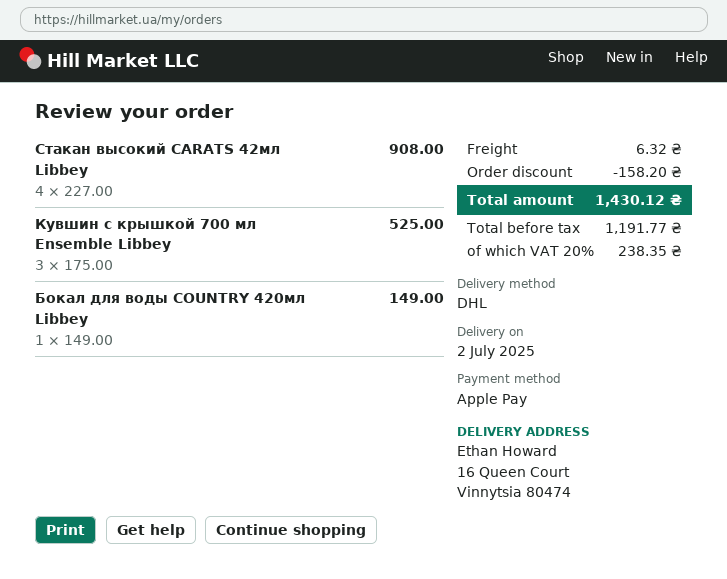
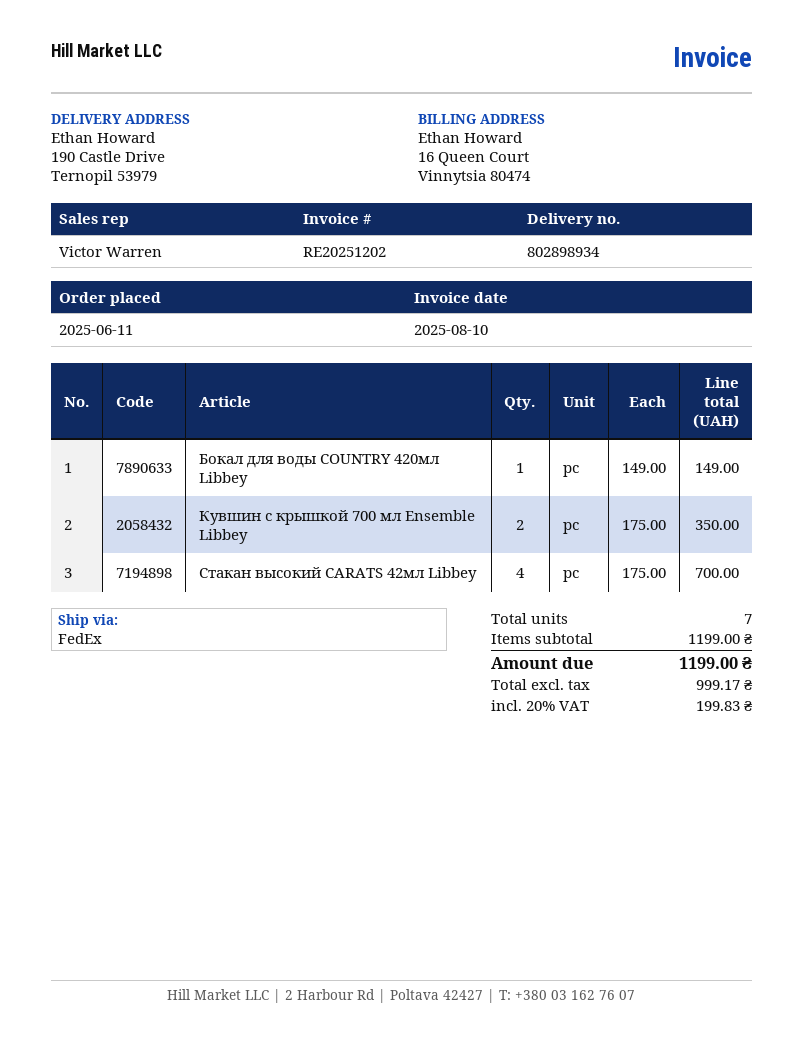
shipping method: DHL -> FedEx
ship to: 16 Queen Court, Vinnytsia 80474 -> 190 Castle Drive, Ternopil 53979
Стакан высокий CARATS 42мл Libbey: 4 x 227.00 = 908.00 -> 4 x 175.00 = 700.00
Кувшин с крышкой 700 мл Ensemble Libbey: 3 x 175.00 = 525.00 -> 2 x 175.00 = 350.00
discount: 158.20 -> none
shipping: 6.32 -> none
net: 1191.77 -> 999.17
tax: 20% = 238.35 -> 20% = 199.83
total: 1430.12 -> 1199.00

